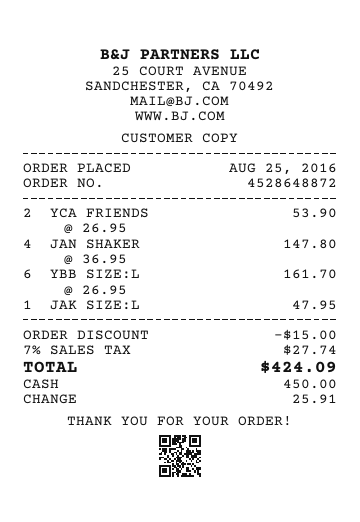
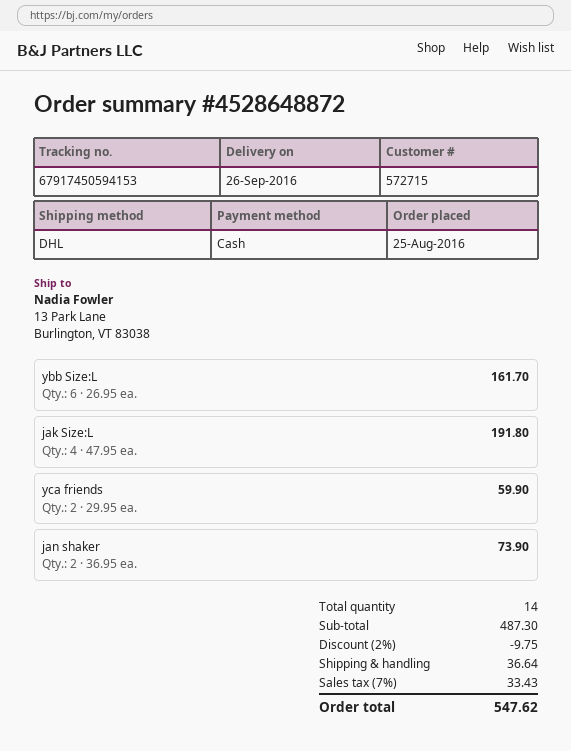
YCA FRIENDS: 2 x 26.95 = 53.90 -> 2 x 29.95 = 59.90
JAN SHAKER: 4 x 36.95 = 147.80 -> 2 x 36.95 = 73.90
JAK SIZE:L: 1 x 47.95 = 47.95 -> 4 x 47.95 = 191.80
discount: 15.00 -> 9.75
shipping: none -> 36.64
tax: 7% = 27.74 -> 7% = 33.43
total: 424.09 -> 547.62

